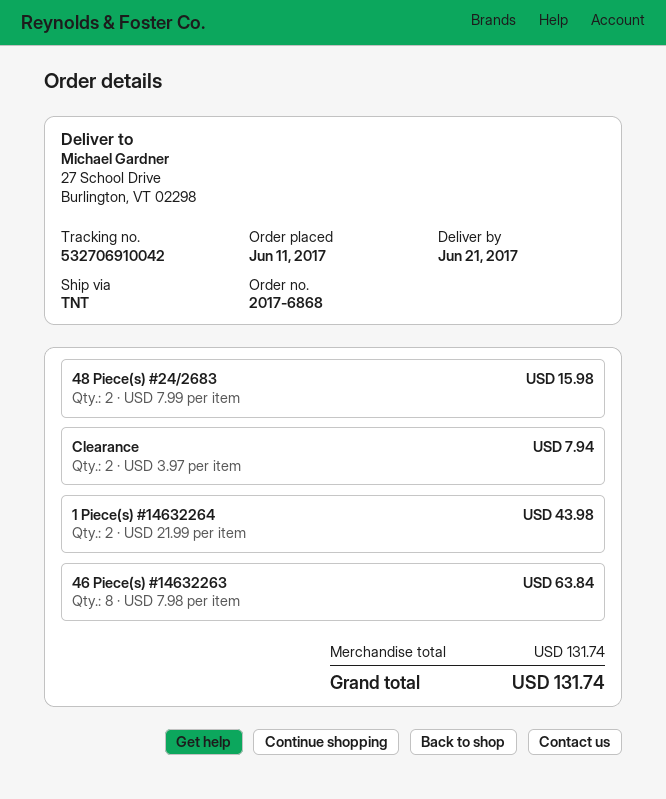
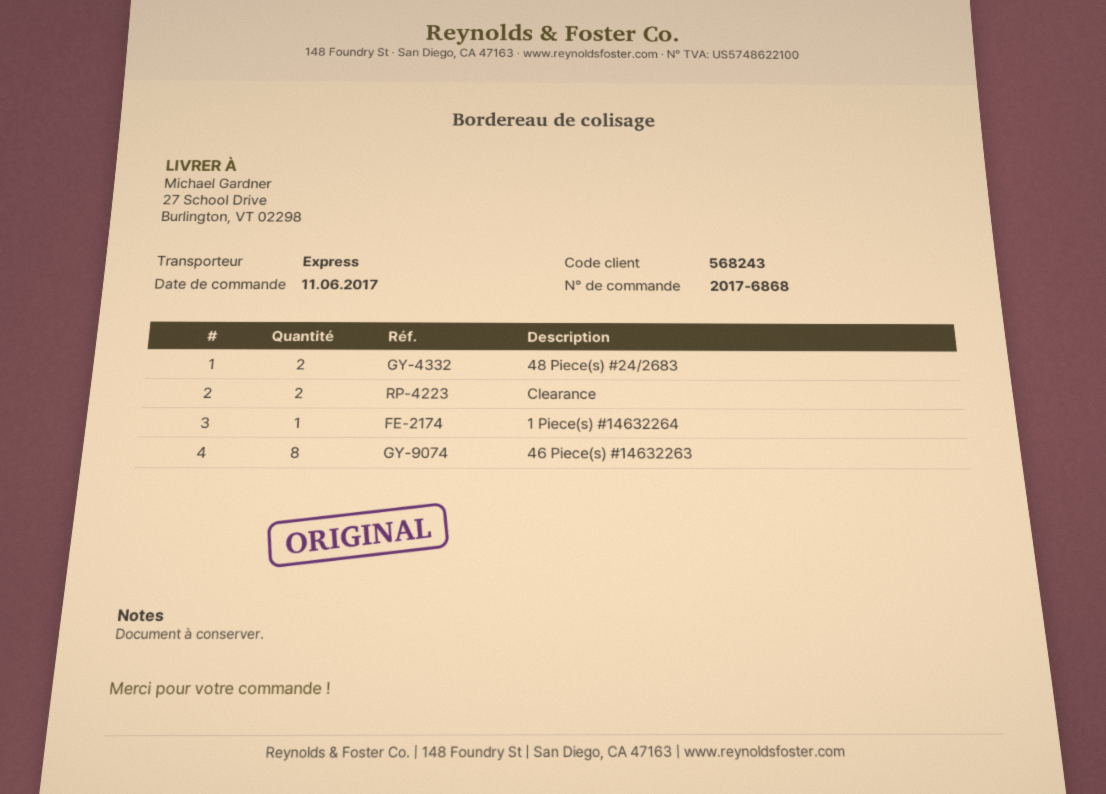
shipping method: TNT -> express
1 Piece(s) #14632264: 2 -> 1

